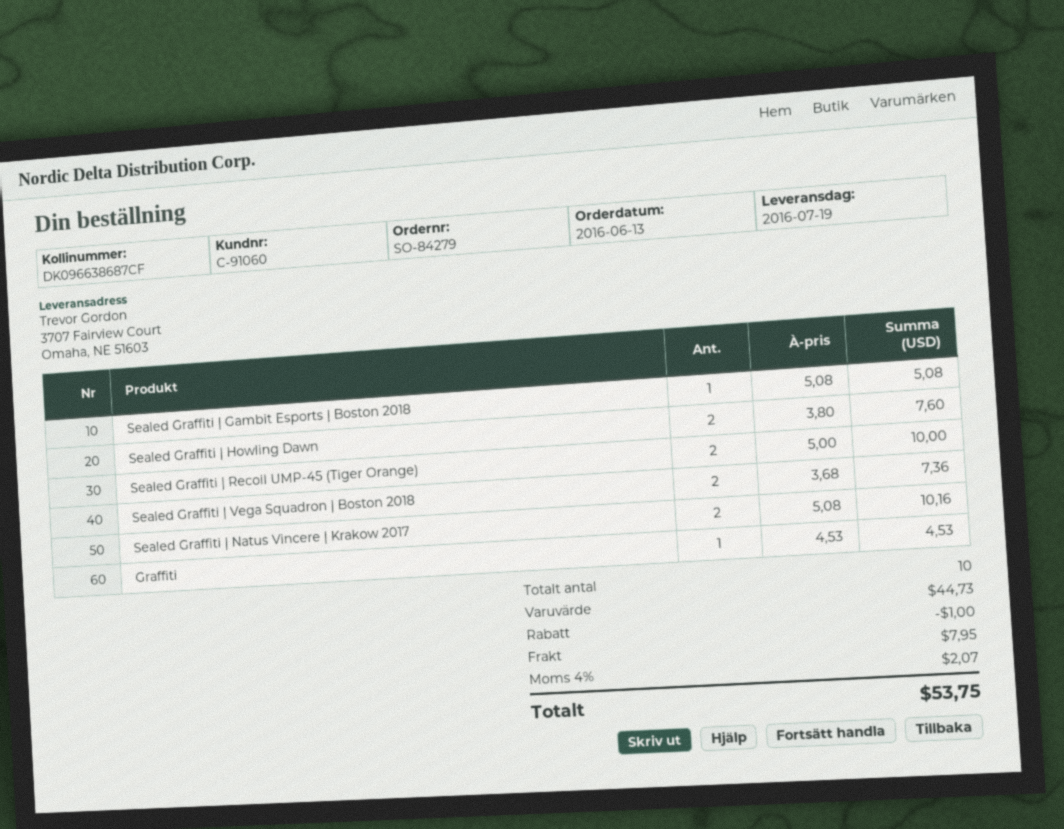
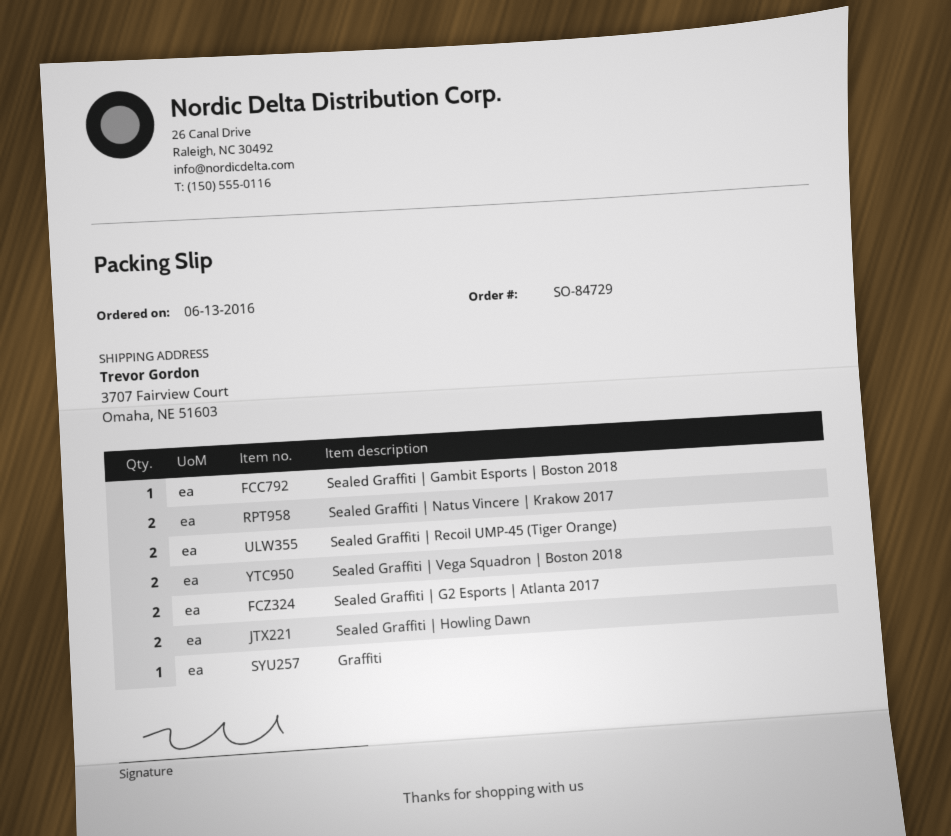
order number: SO-84279 -> SO-84729
Sealed Graffiti | G2 Esports | Atlanta 2017: none -> 2

